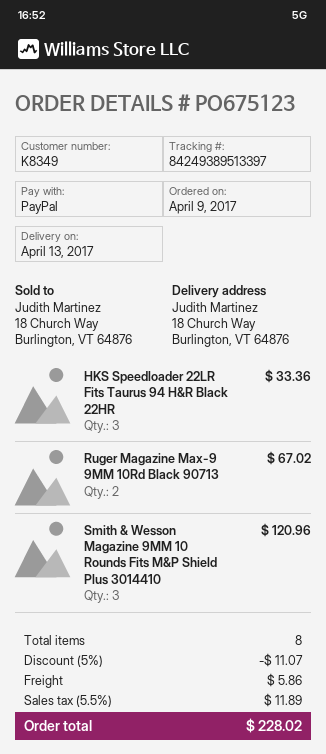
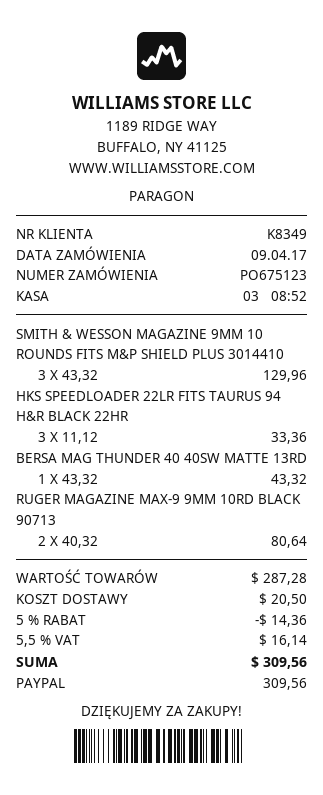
Ruger Magazine Max-9 9MM 10Rd Black 90713: 2 for 67.02 -> 2 for 80.64
Smith & Wesson Magazine 9MM 10 Rounds Fits M&P Shield Plus 3014410: 3 for 120.96 -> 3 for 129.96
BERSA MAG THUNDER 40 40SW MATTE 13RD: none -> 1 for 43.32
discount: 5% = 11.07 -> 5% = 14.36
shipping: 5.86 -> 20.50
tax: 5.5% = 11.89 -> 5.5% = 16.14
total: 228.02 -> 309.56

